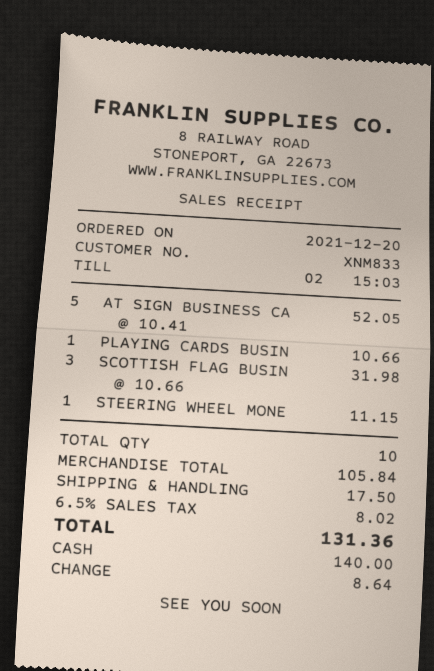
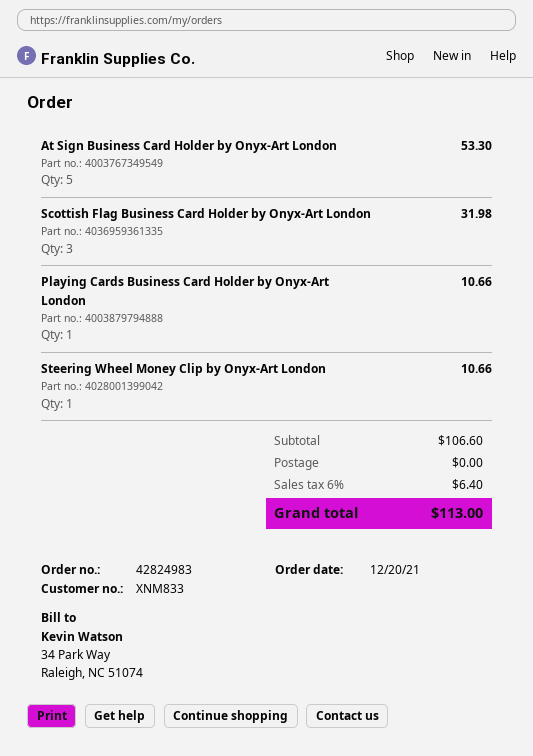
AT SIGN BUSINESS CA: 5 for 52.05 -> 5 for 53.30
STEERING WHEEL MONE: 1 for 11.15 -> 1 for 10.66
subtotal: 105.84 -> 106.60
shipping: 17.50 -> 0.00
tax: 6.5% = 8.02 -> 6% = 6.40
total: 131.36 -> 113.00

